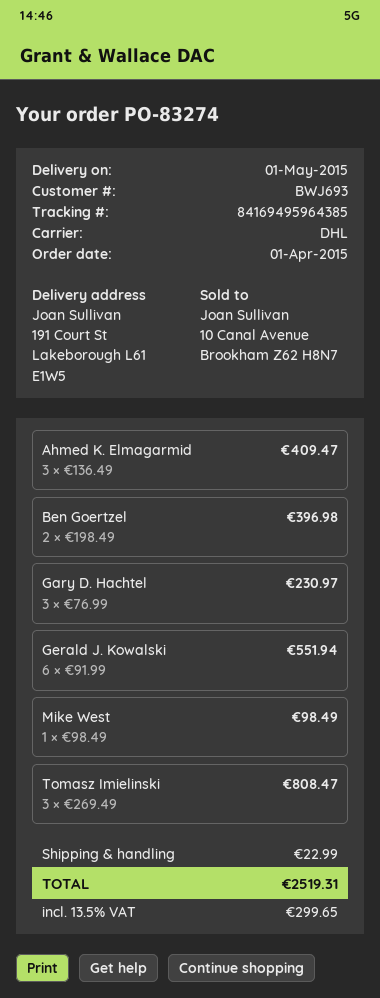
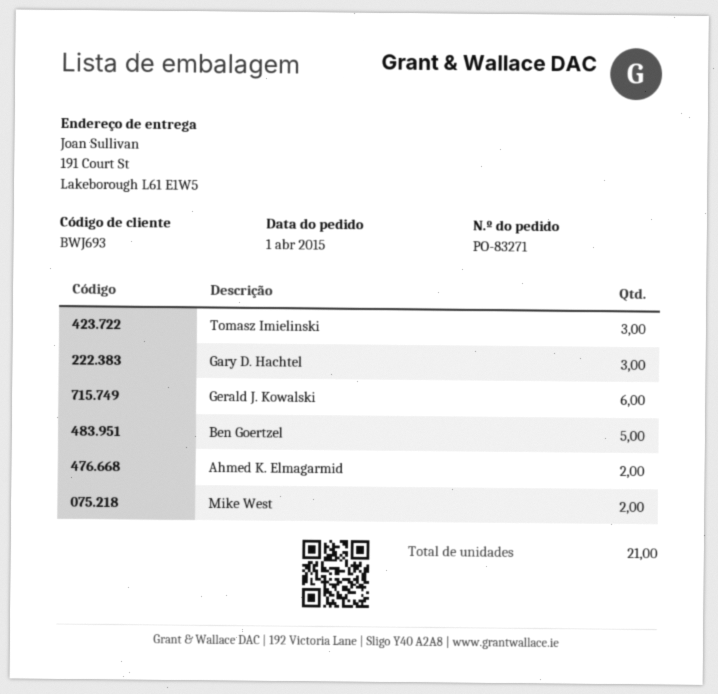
order number: PO-83274 -> PO-83271
Ahmed K. Elmagarmid: 3 -> 2
Ben Goertzel: 2 -> 5
Mike West: 1 -> 2

